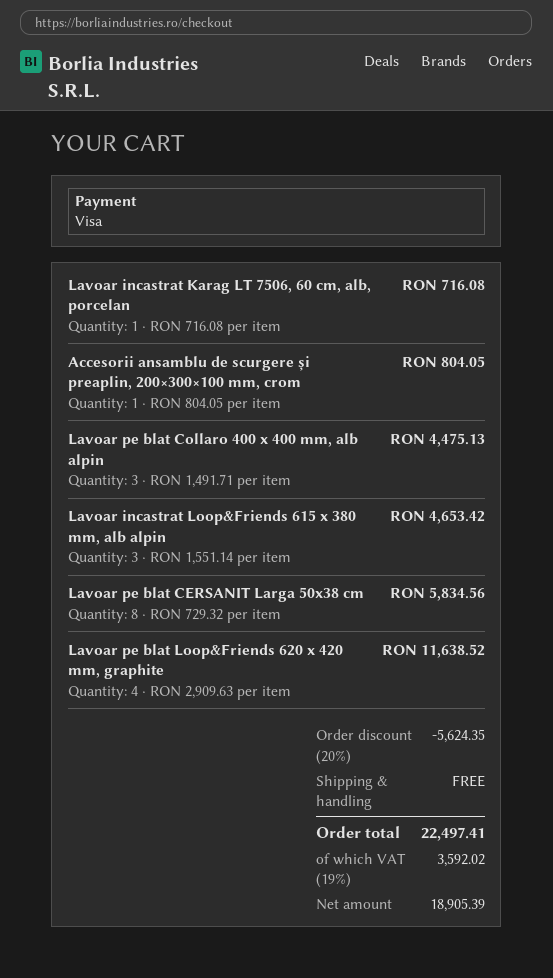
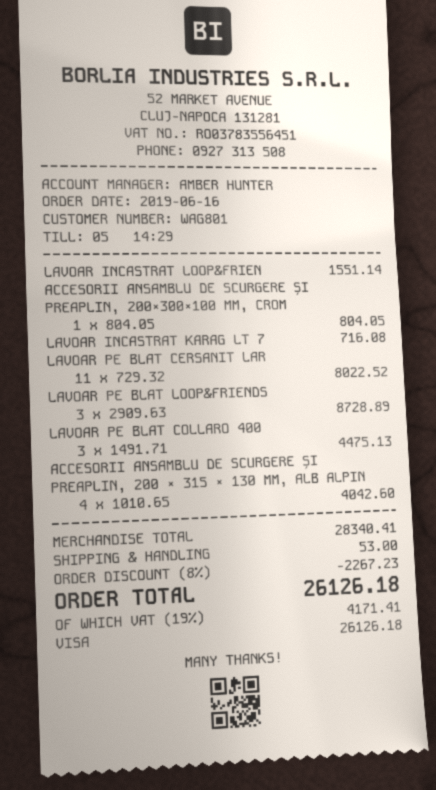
Lavoar incastrat Loop&Friends 615 x 380 mm, alb alpin: 3 x 1551.14 = 4653.42 -> 1 x 1551.14 = 1551.14
Lavoar pe blat CERSANIT Larga 50x38 cm: 8 x 729.32 = 5834.56 -> 11 x 729.32 = 8022.52
Lavoar pe blat Loop&Friends 620 x 420 mm, graphite: 4 x 2909.63 = 11638.52 -> 3 x 2909.63 = 8728.89
ACCESORII ANSAMBLU DE SCURGERE ȘI PREAPLIN, 200 × 315 × 130 MM, ALB ALPIN: none -> 4 x 1010.65 = 4042.60
discount: 20% = 5624.35 -> 8% = 2267.23
shipping: 0.00 -> 53.00
tax: 19% = 3592.02 -> 19% = 4171.41
total: 22497.41 -> 26126.18

